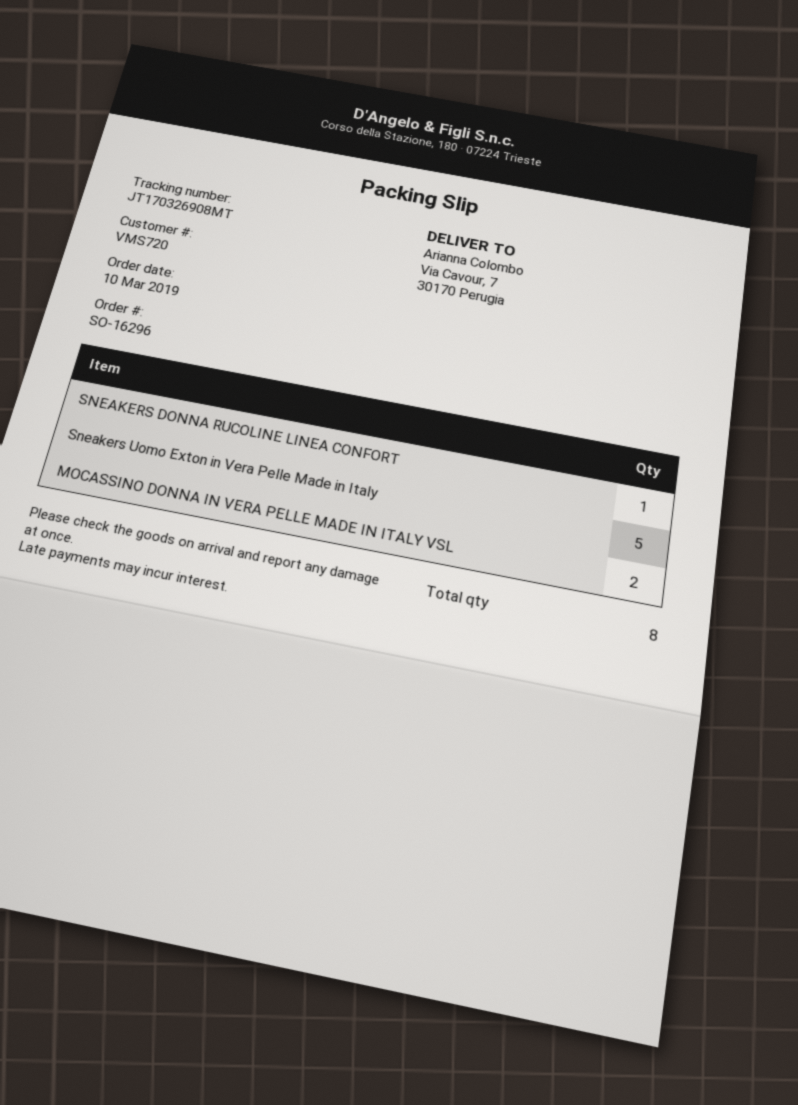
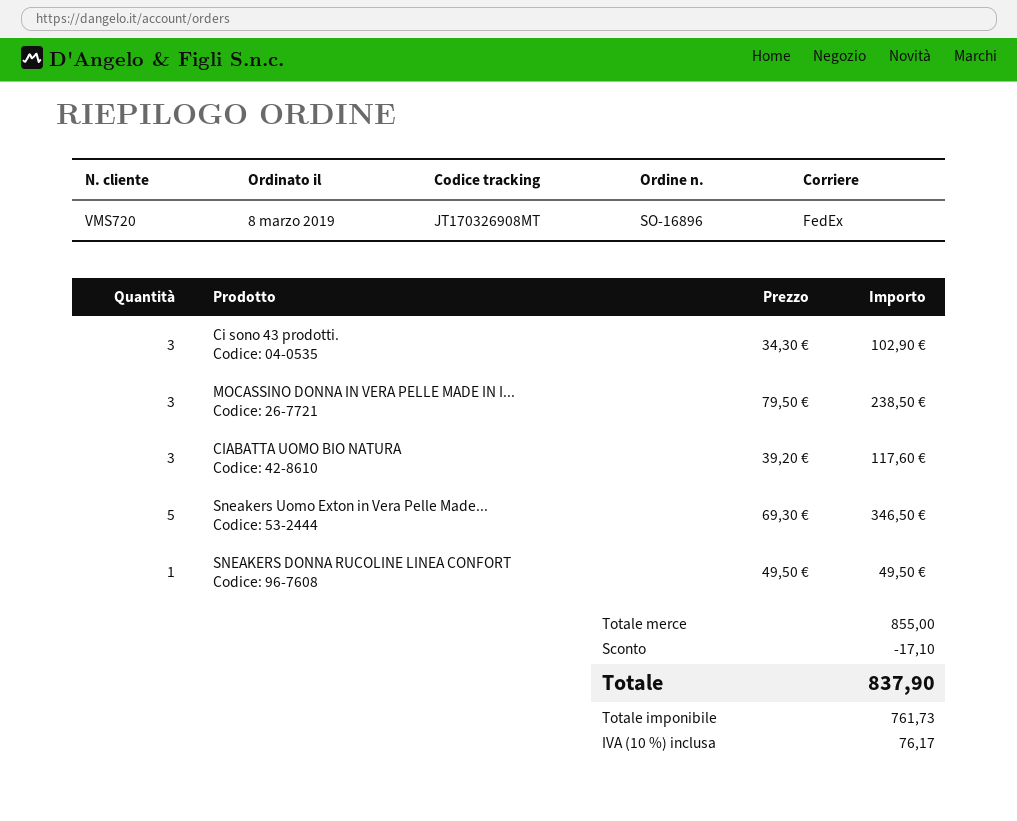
order number: SO-16296 -> SO-16896
order date: 2019-03-10 -> 2019-03-08
MOCASSINO DONNA IN VERA PELLE MADE IN ITALY VSL: 2 -> 3
Ci sono 43 prodotti.: none -> 3
CIABATTA UOMO BIO NATURA: none -> 3

